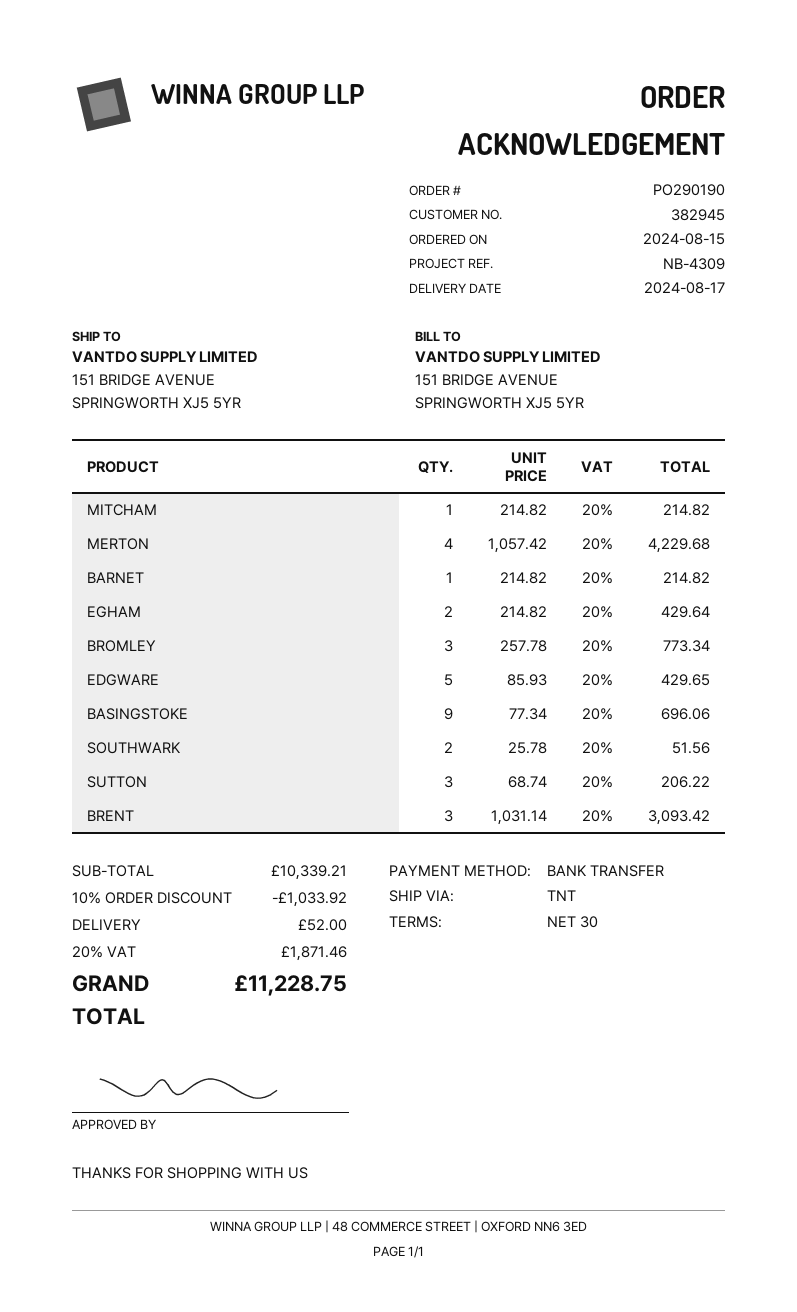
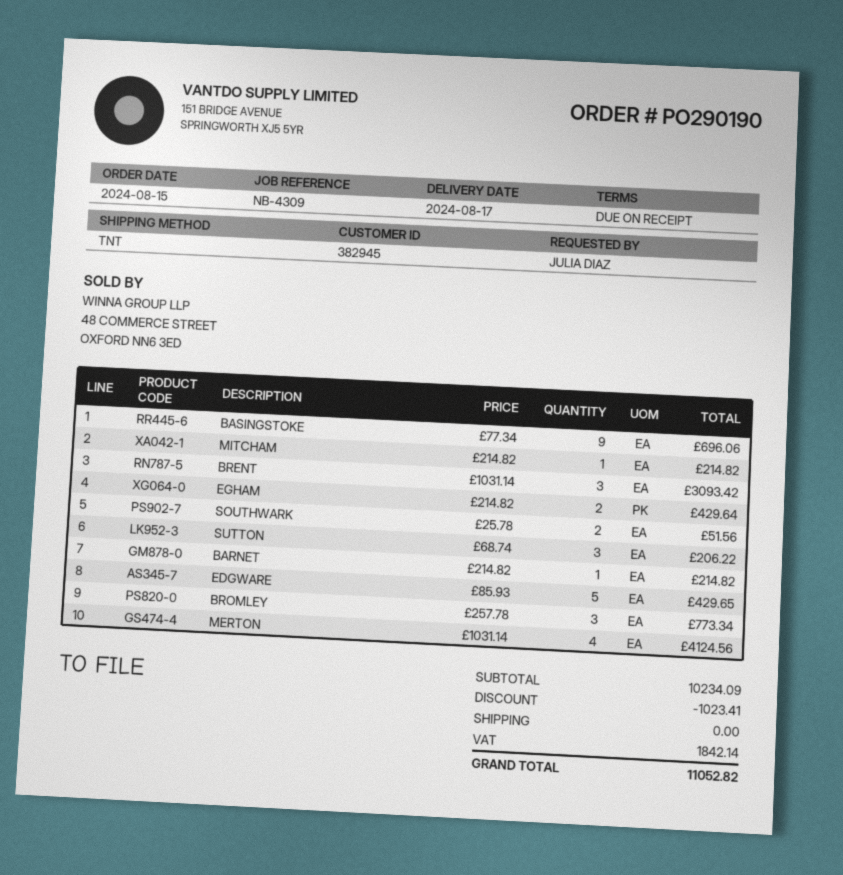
payment terms: 30 days -> on receipt
MERTON: 4 x 1057.42 = 4229.68 -> 4 x 1031.14 = 4124.56
subtotal: 10339.21 -> 10234.09
discount: 1033.92 -> 1023.41
shipping: 52.00 -> 0.00
tax: 1871.46 -> 1842.14
total: 11228.75 -> 11052.82

